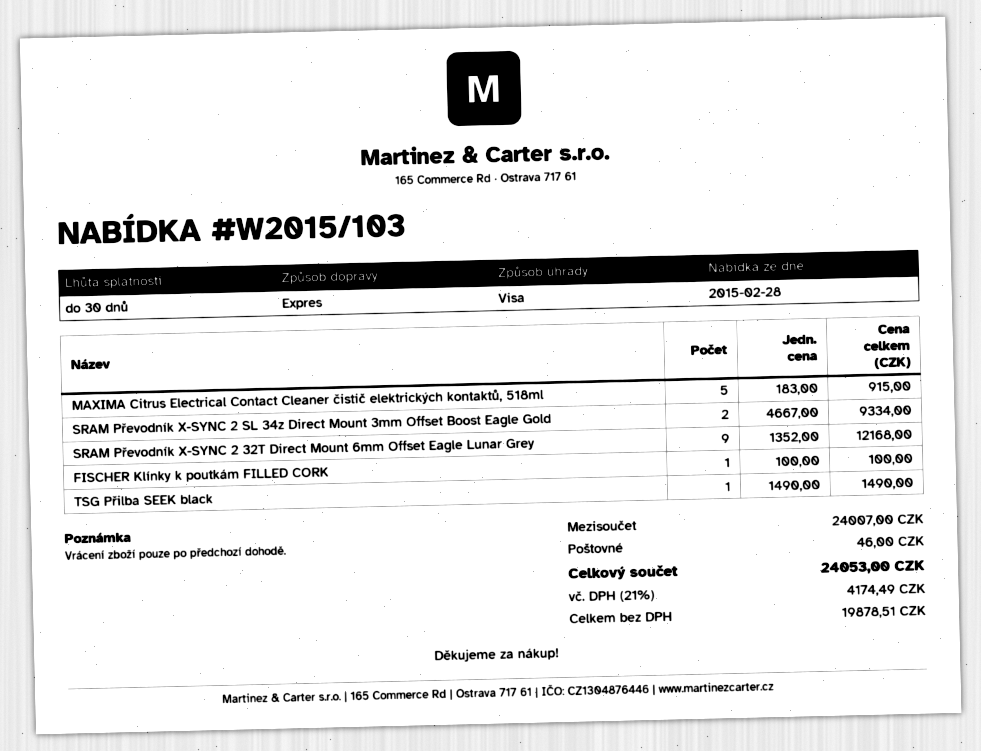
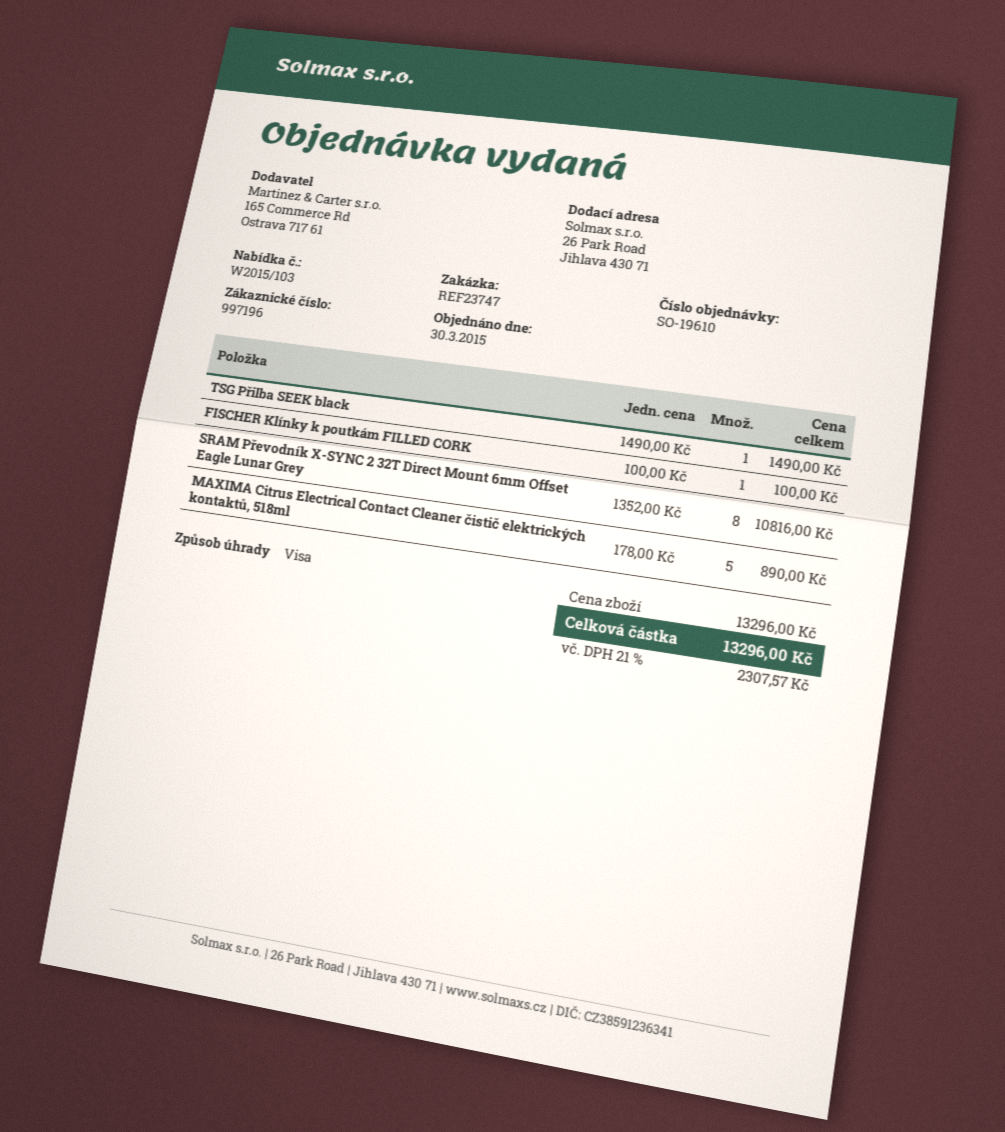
MAXIMA Citrus Electrical Contact Cleaner čistič elektrických kontaktů, 518ml: 5 x 183.00 = 915.00 -> 5 x 178.00 = 890.00
SRAM Převodník X-SYNC 2 SL 34z Direct Mount 3mm Offset Boost Eagle Gold: 2 x 4667.00 = 9334.00 -> none
SRAM Převodník X-SYNC 2 32T Direct Mount 6mm Offset Eagle Lunar Grey: 9 x 1352.00 = 12168.00 -> 8 x 1352.00 = 10816.00
subtotal: 24007.00 -> 13296.00
shipping: 46.00 -> none
tax: 21% = 4174.49 -> 21% = 2307.57
total: 24053.00 -> 13296.00

